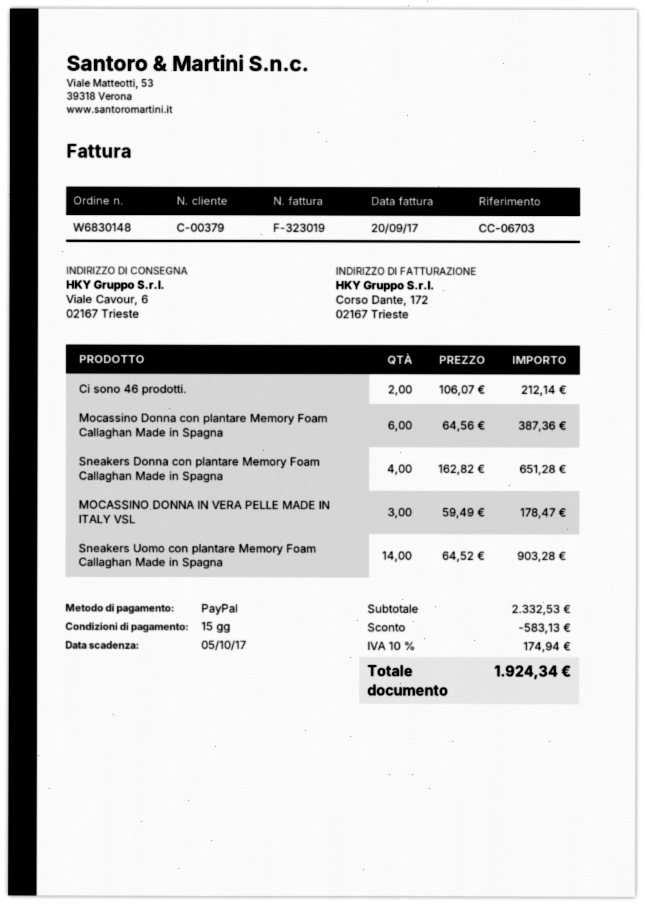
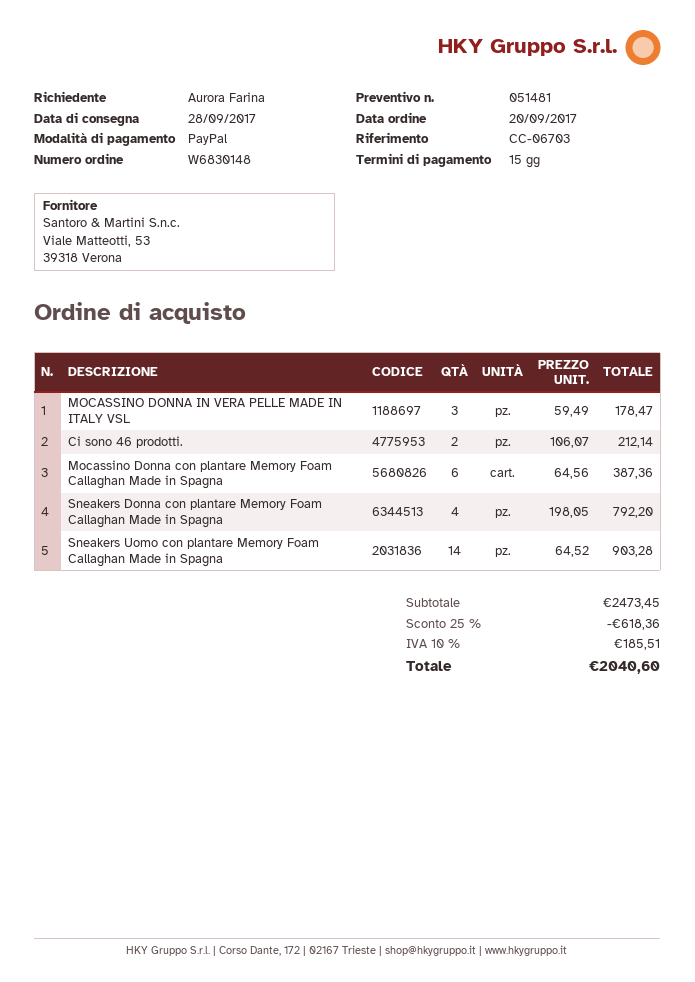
Sneakers Donna con plantare Memory Foam Callaghan Made in Spagna: 4 x 162.82 = 651.28 -> 4 x 198.05 = 792.20
subtotal: 2332.53 -> 2473.45
discount: 583.13 -> 618.36
tax: 10% = 174.94 -> 10% = 185.51
total: 1924.34 -> 2040.60

